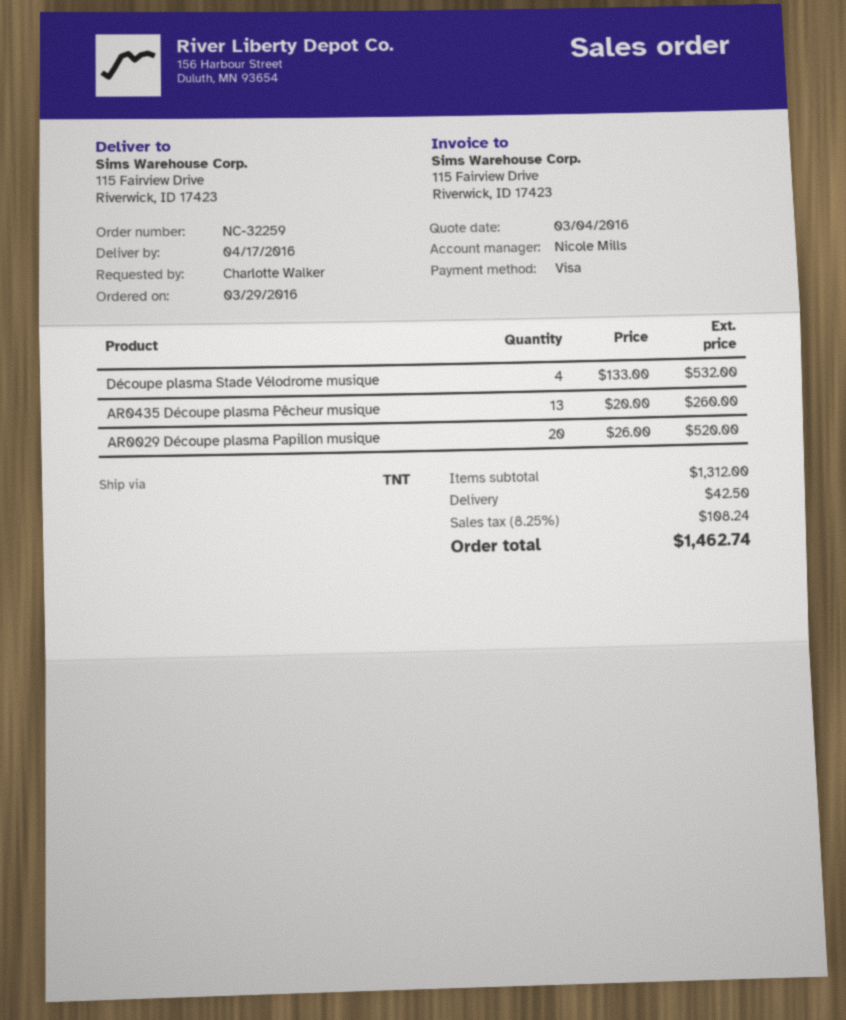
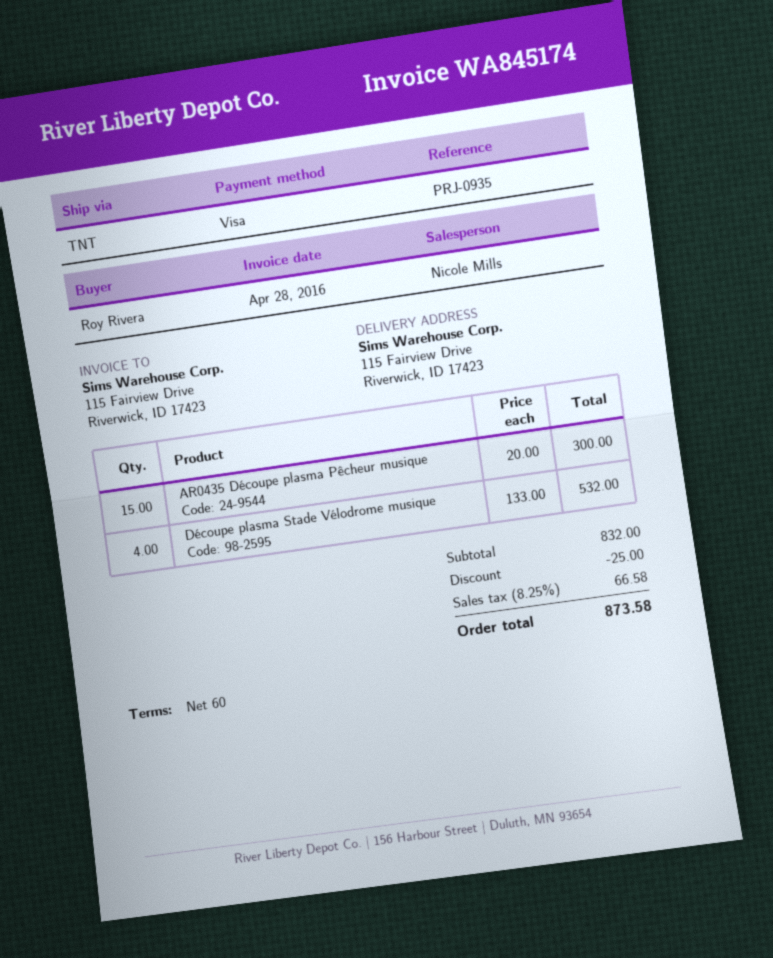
ordered by: Charlotte Walker -> Roy Rivera
AR0435 Découpe plasma Pêcheur musique: 13 x 20.00 = 260.00 -> 15 x 20.00 = 300.00
AR0029 Découpe plasma Papillon musique: 20 x 26.00 = 520.00 -> none
subtotal: 1312.00 -> 832.00
discount: none -> 25.00
shipping: 42.50 -> none
tax: 8.25% = 108.24 -> 8.25% = 66.58
total: 1462.74 -> 873.58

